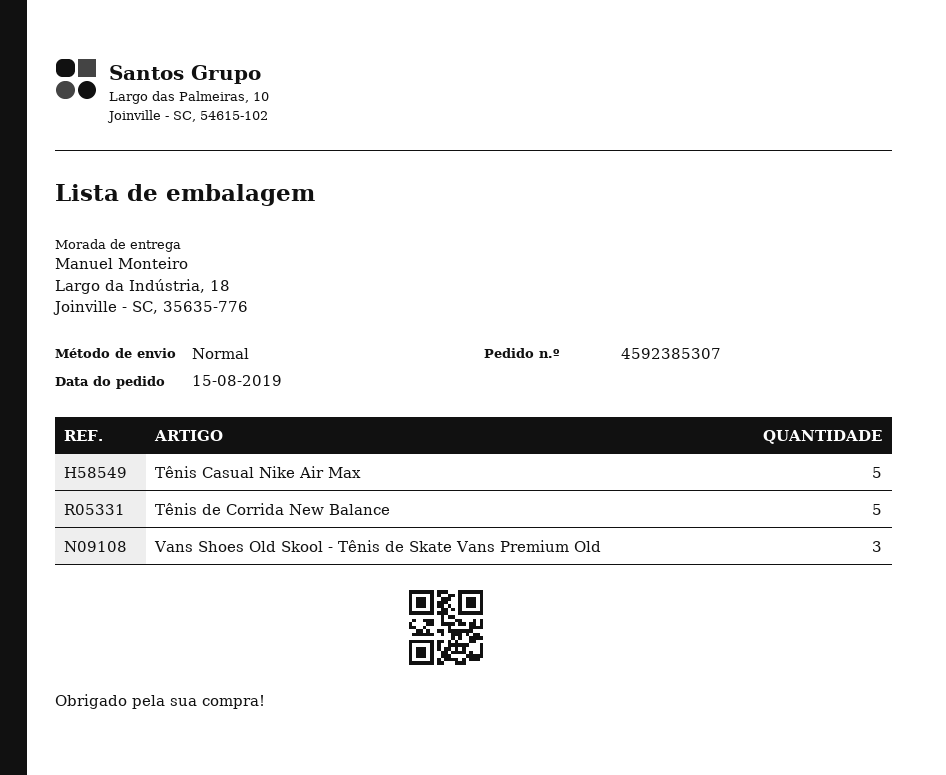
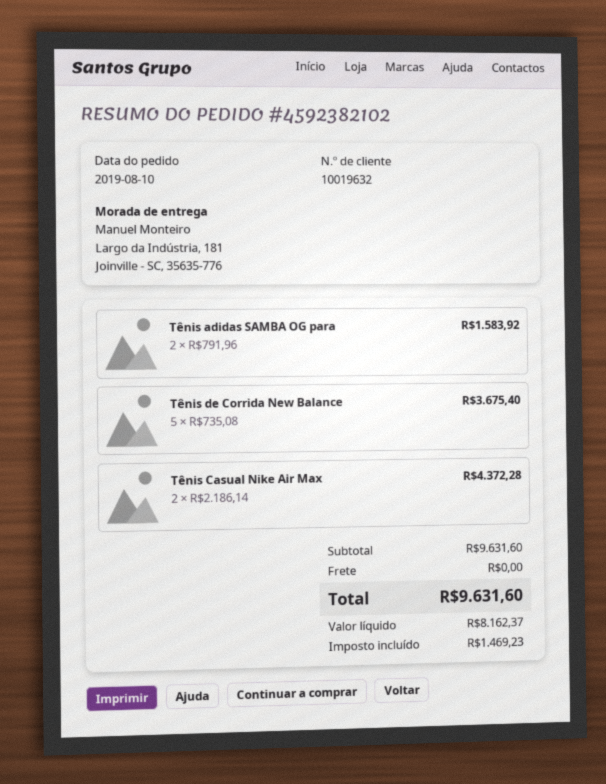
order number: 4592385307 -> 4592382102
order date: 2019-08-15 -> 2019-08-10
ship to: Largo da Indústria, 18, Joinville - SC, 35635-776 -> Largo da Indústria, 181, Joinville - SC, 35635-776
Tênis Casual Nike Air Max: 5 -> 2
Vans Shoes Old Skool - Tênis de Skate Vans Premium Old: 3 -> none
Tênis adidas SAMBA OG para: none -> 2

